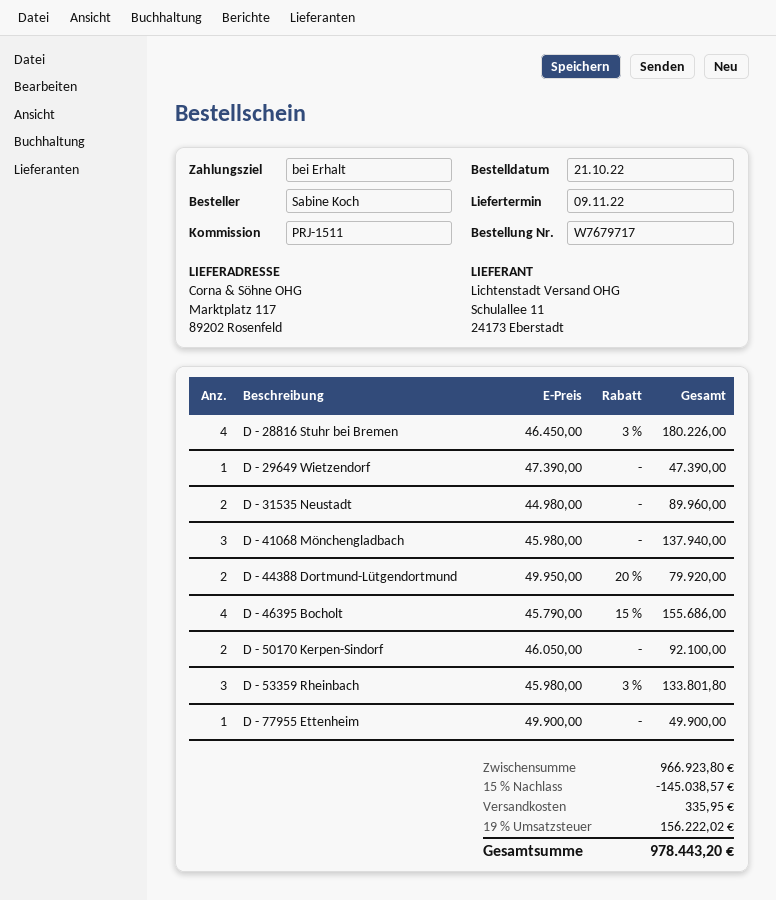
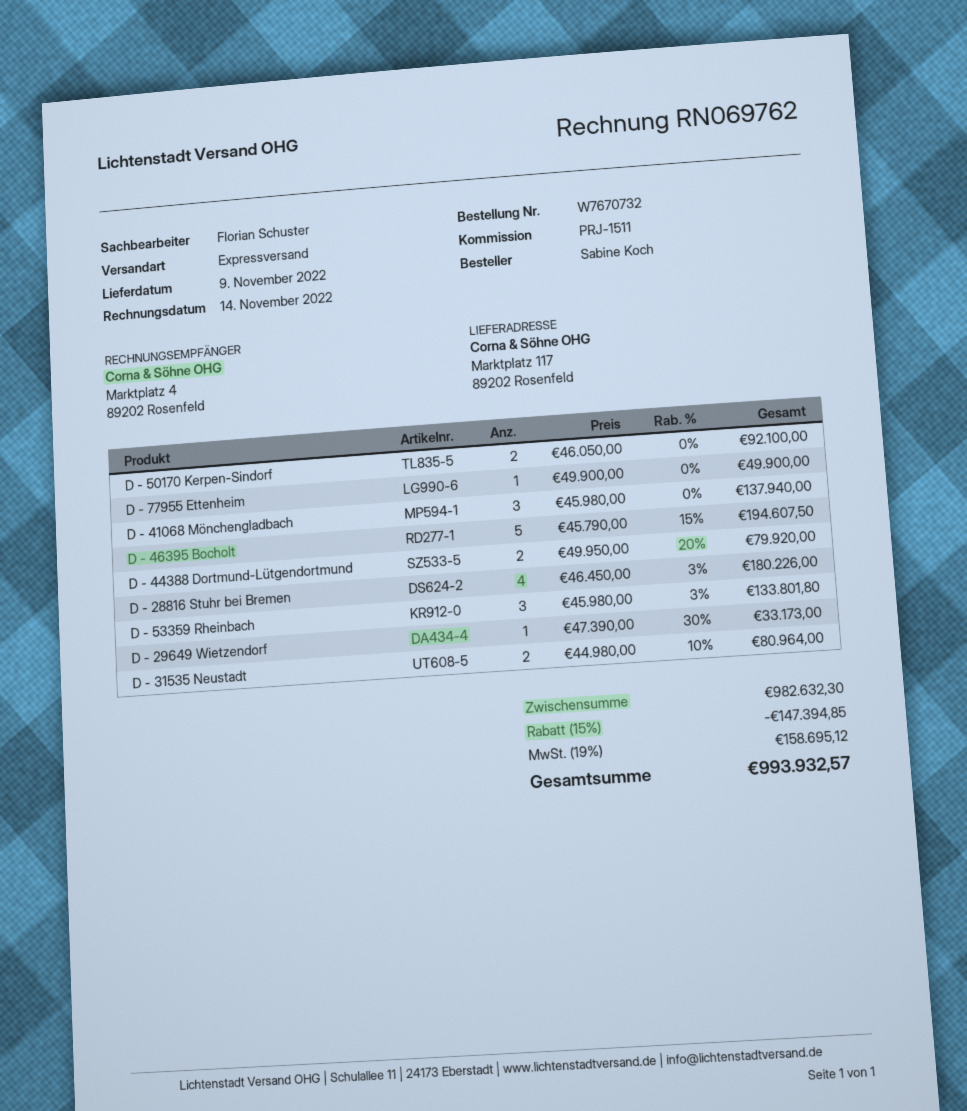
order number: W7679717 -> W7670732
D - 29649 Wietzendorf: 1 x 47390.00 = 47390.00 -> 1 x 47390.00 - 30% = 33173.00
D - 31535 Neustadt: 2 x 44980.00 = 89960.00 -> 2 x 44980.00 - 10% = 80964.00
D - 46395 Bocholt: 4 x 45790.00 - 15% = 155686.00 -> 5 x 45790.00 - 15% = 194607.50
subtotal: 966923.80 -> 982632.30
discount: 15% = 145038.57 -> 15% = 147394.85
shipping: 335.95 -> none
tax: 19% = 156222.02 -> 19% = 158695.12
total: 978443.20 -> 993932.57

